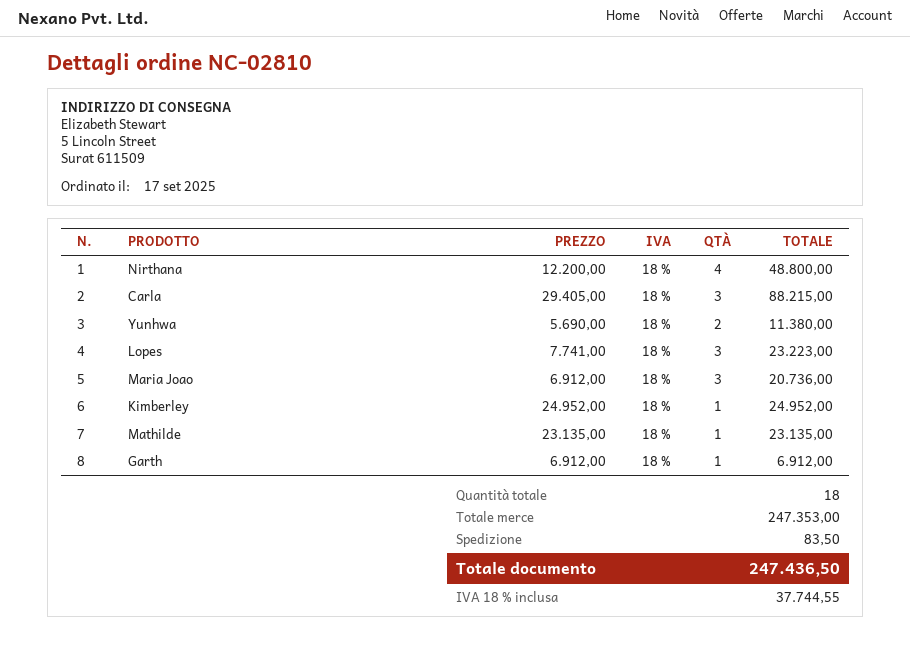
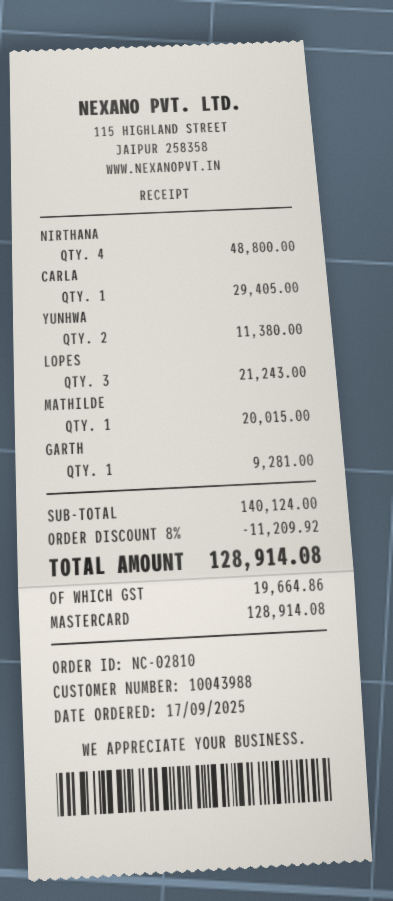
Carla: 3 for 88215.00 -> 1 for 29405.00
Lopes: 3 for 23223.00 -> 3 for 21243.00
Maria Joao: 3 for 20736.00 -> none
Kimberley: 1 for 24952.00 -> none
Mathilde: 1 for 23135.00 -> 1 for 20015.00
Garth: 1 for 6912.00 -> 1 for 9281.00
subtotal: 247353.00 -> 140124.00
discount: none -> 8% = 11209.92
shipping: 83.50 -> none
tax: 37744.55 -> 19664.86
total: 247436.50 -> 128914.08

